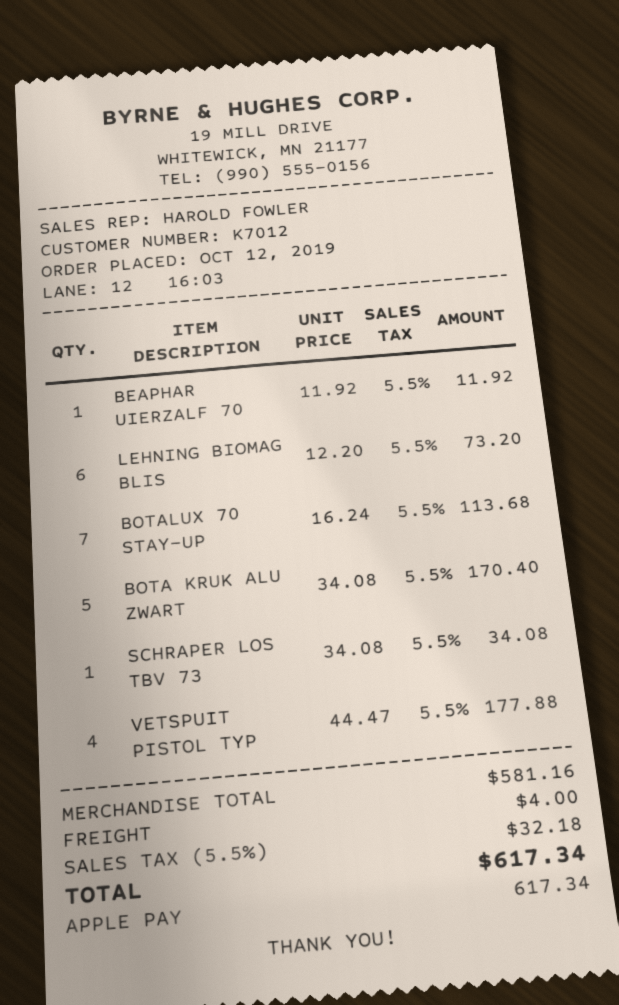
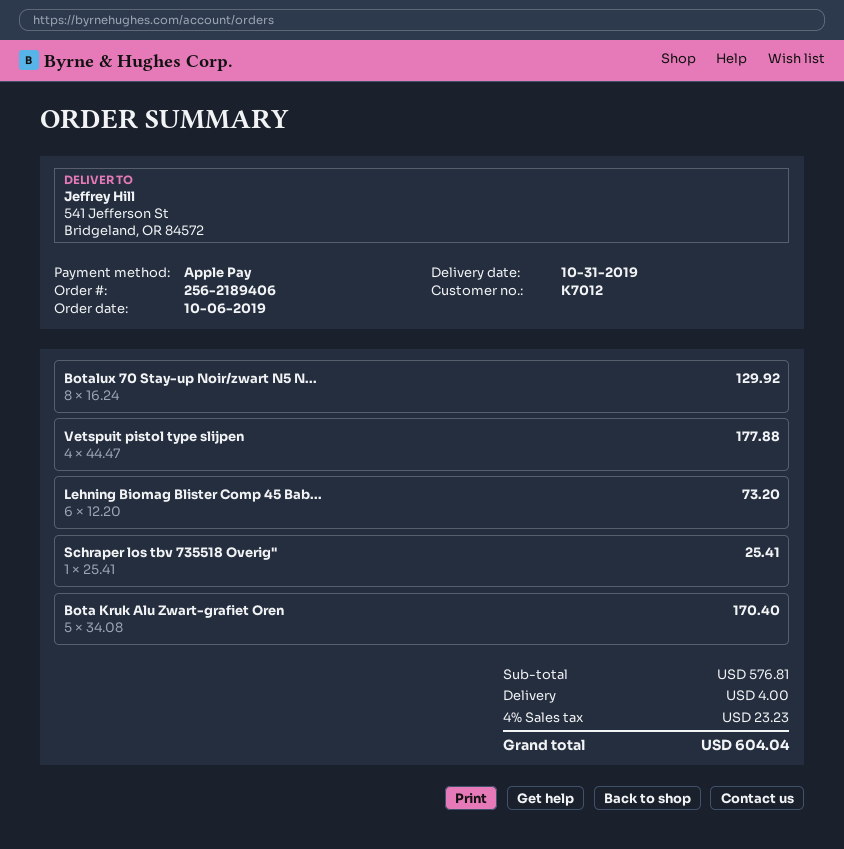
order date: 2019-10-12 -> 2019-10-06
BEAPHAR UIERZALF 70: 1 x 11.92 = 11.92 -> none
BOTALUX 70 STAY-UP: 7 x 16.24 = 113.68 -> 8 x 16.24 = 129.92
SCHRAPER LOS TBV 73: 1 x 34.08 = 34.08 -> 1 x 25.41 = 25.41
subtotal: 581.16 -> 576.81
tax: 5.5% = 32.18 -> 4% = 23.23
total: 617.34 -> 604.04

